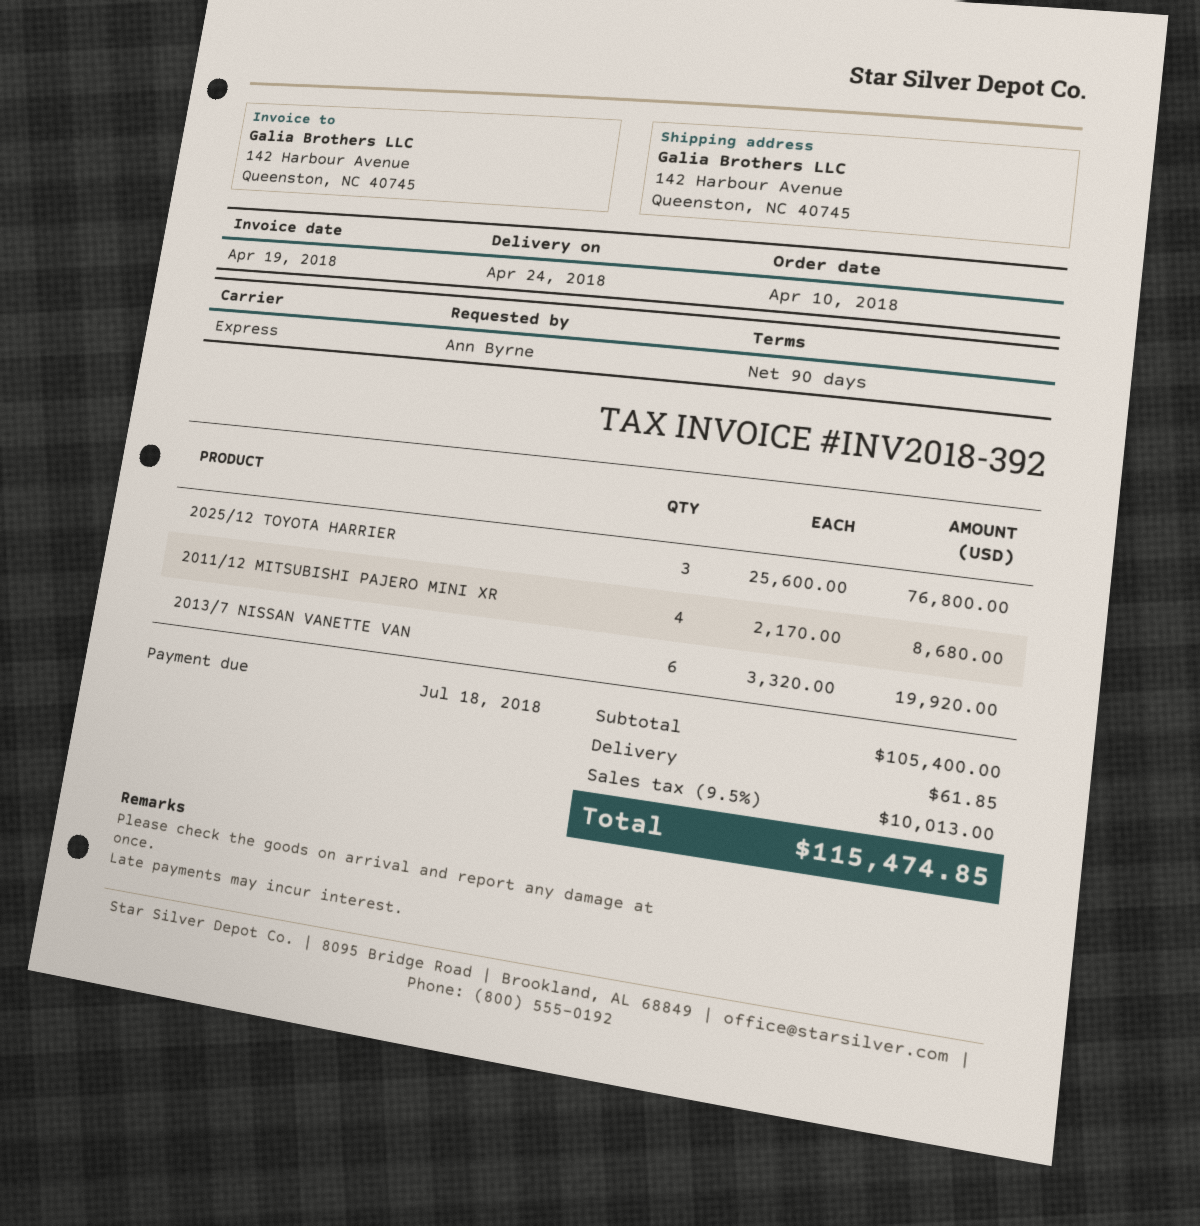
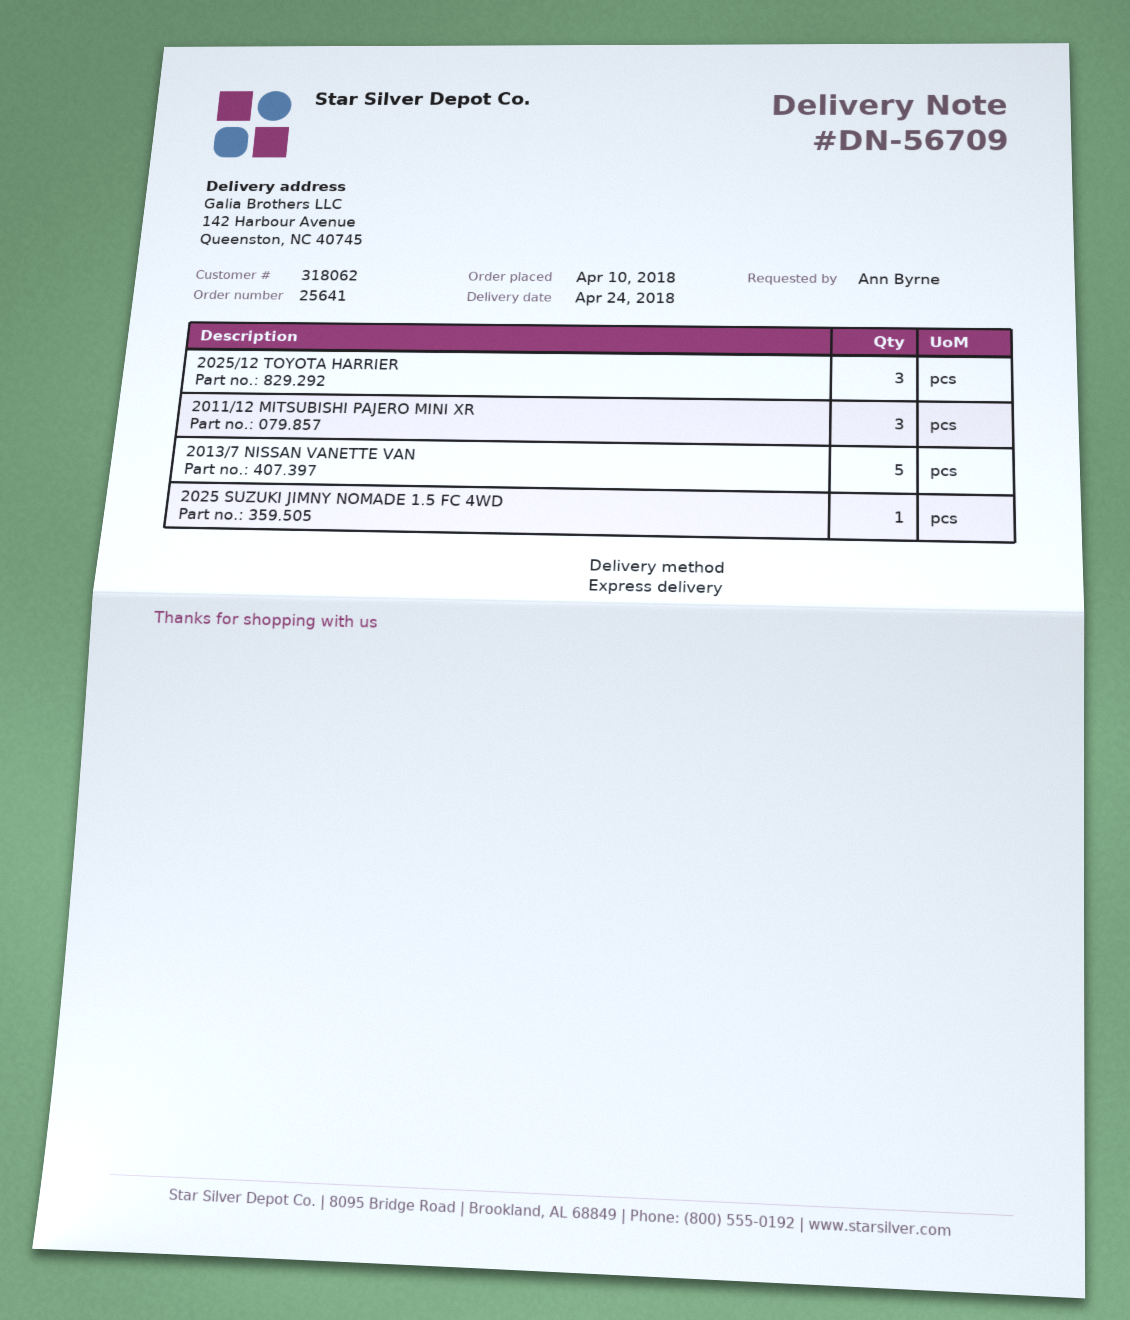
2011/12 MITSUBISHI PAJERO MINI XR: 4 -> 3
2013/7 NISSAN VANETTE VAN: 6 -> 5
2025 SUZUKI JIMNY NOMADE 1.5 FC 4WD: none -> 1

